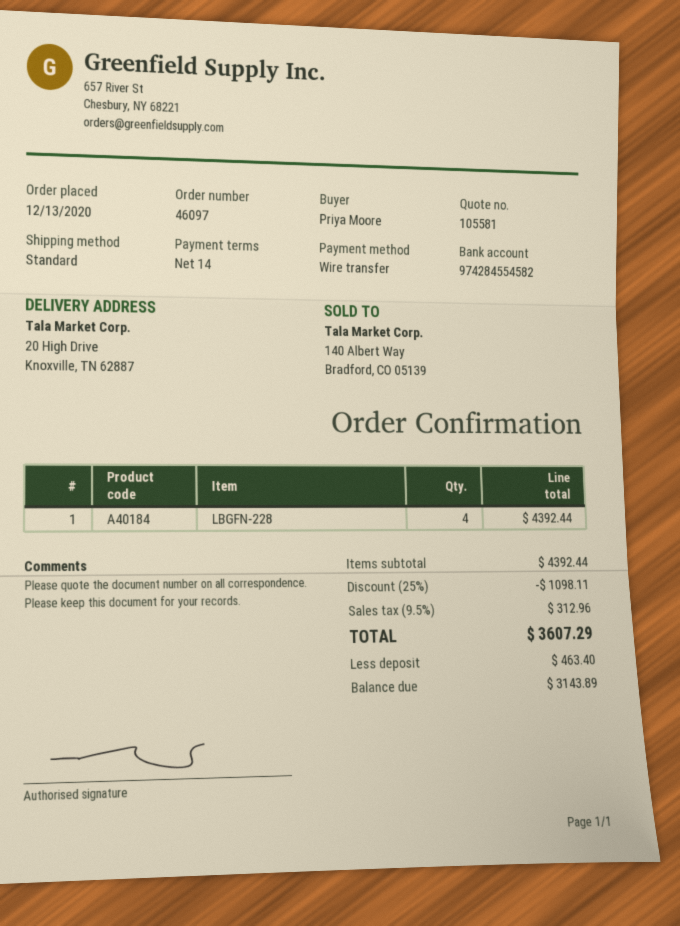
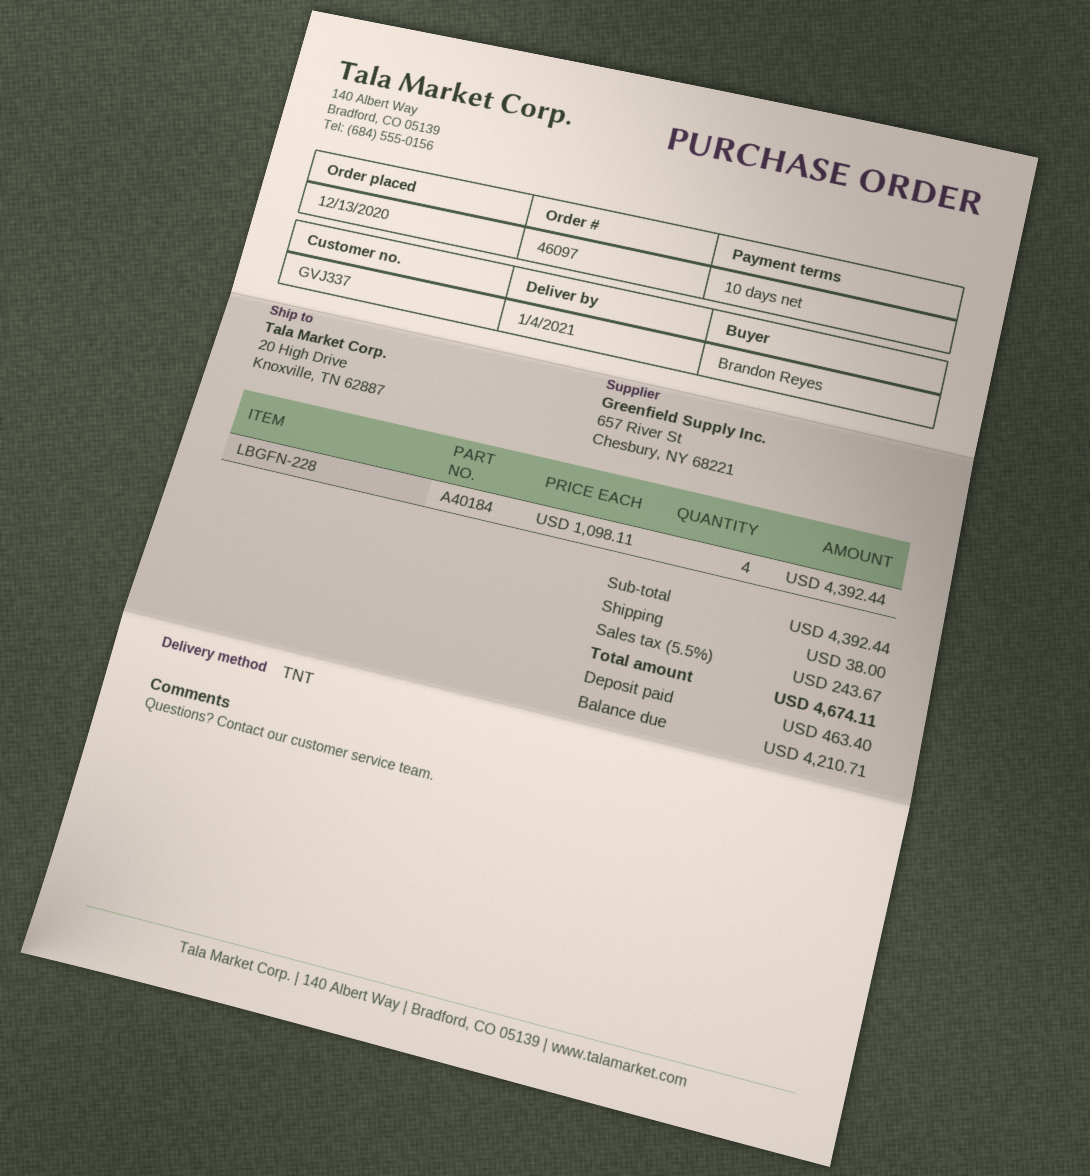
payment terms: 14 days -> 10 days
ordered by: Priya Moore -> Brandon Reyes
shipping method: standard -> TNT
discount: 25% = 1098.11 -> none
shipping: none -> 38.00
tax: 9.5% = 312.96 -> 5.5% = 243.67
total: 3607.29 -> 4674.11
balance: 3143.89 -> 4210.71

